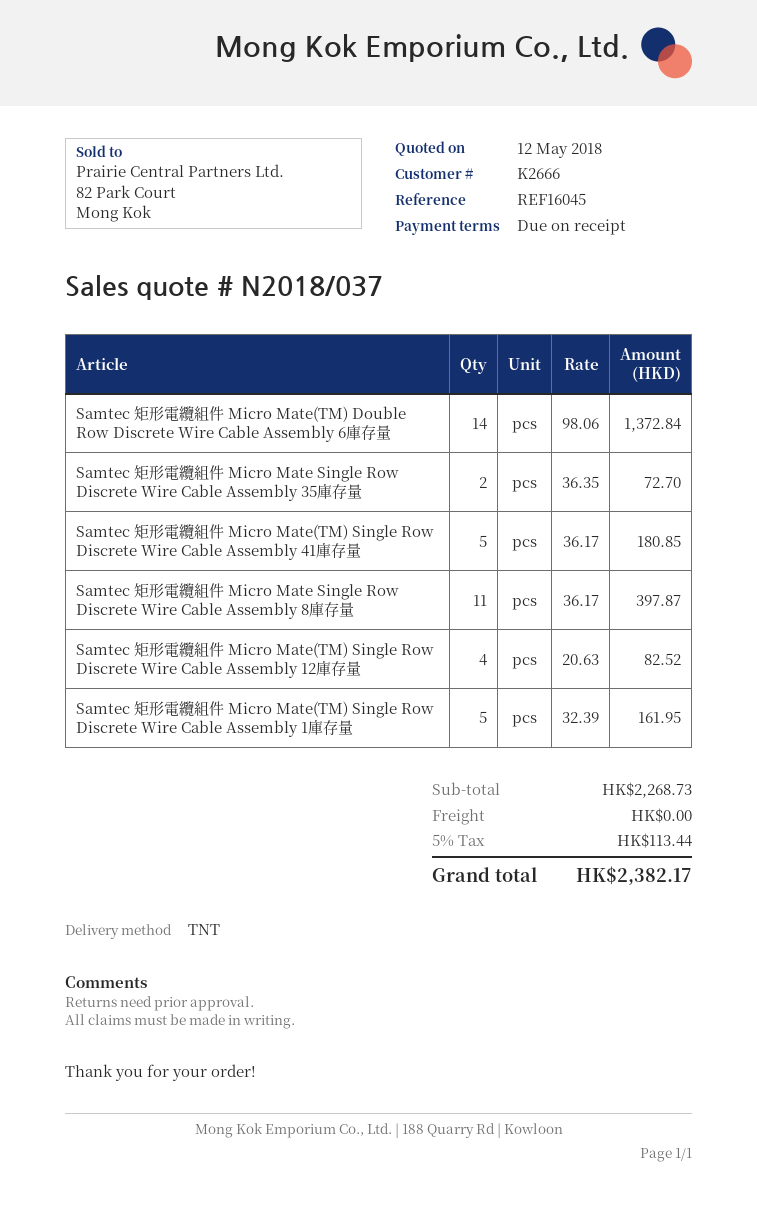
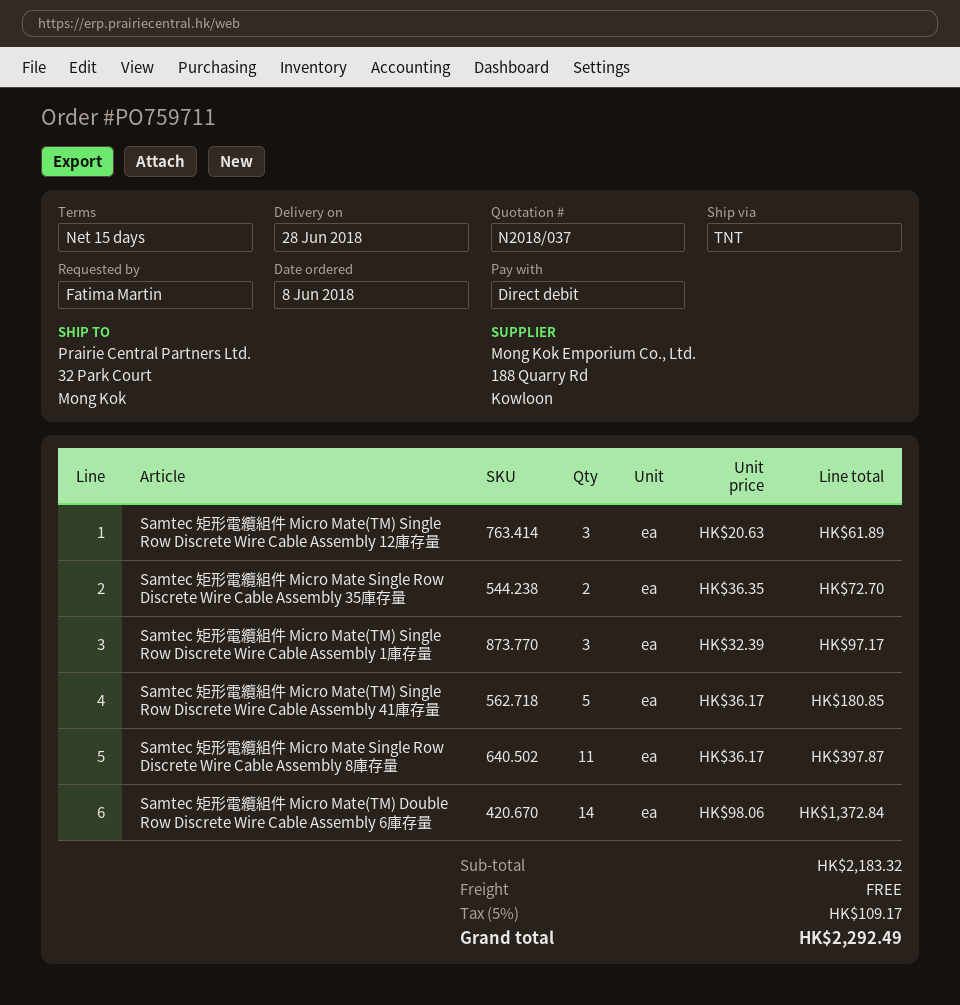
payment terms: on receipt -> 15 days
Samtec 矩形電纜組件 Micro Mate(TM) Single Row Discrete Wire Cable Assembly 12庫存量: 4 x 20.63 = 82.52 -> 3 x 20.63 = 61.89
Samtec 矩形電纜組件 Micro Mate(TM) Single Row Discrete Wire Cable Assembly 1庫存量: 5 x 32.39 = 161.95 -> 3 x 32.39 = 97.17
subtotal: 2268.73 -> 2183.32
tax: 5% = 113.44 -> 5% = 109.17
total: 2382.17 -> 2292.49

